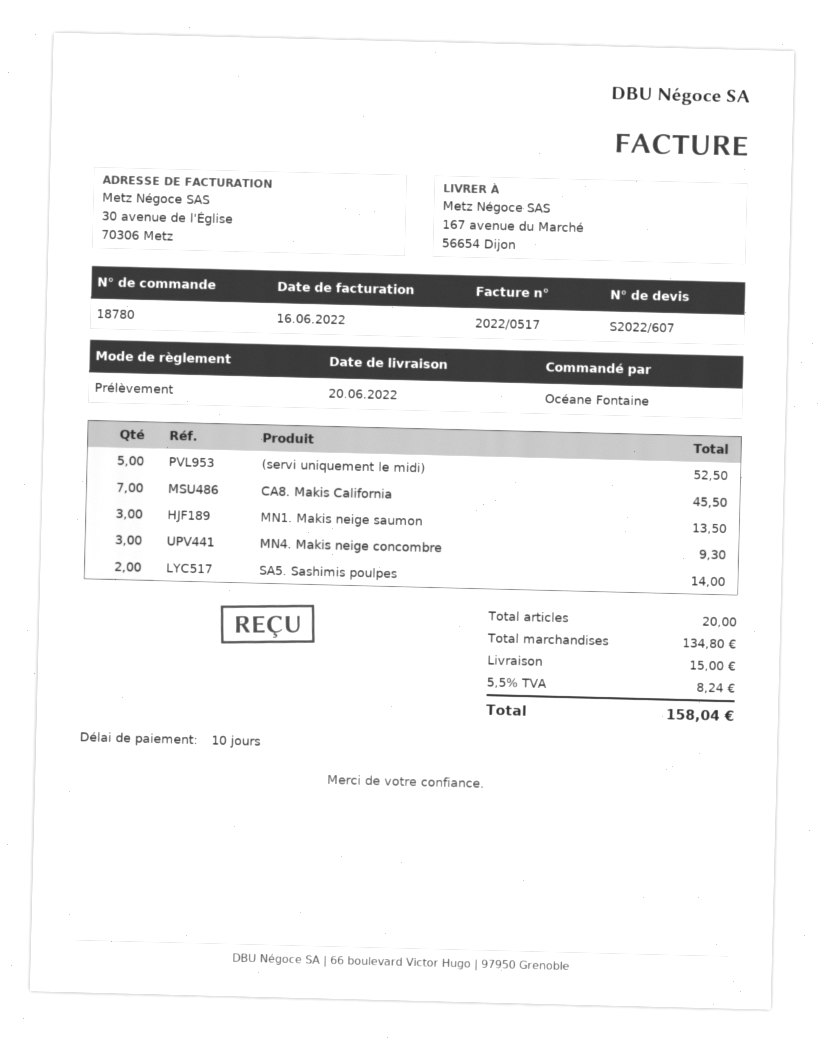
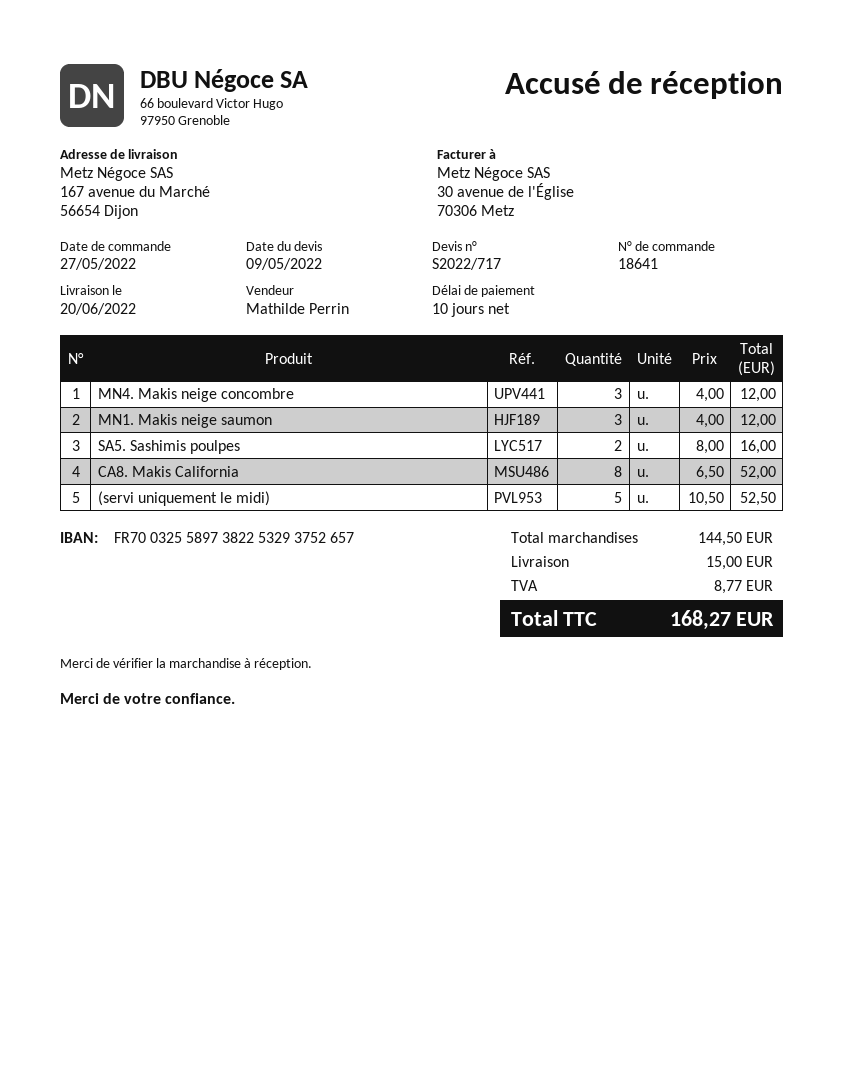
quote number: S2022/607 -> S2022/717
order number: 18780 -> 18641
CA8. Makis California: 7 for 45.50 -> 8 for 52.00
MN1. Makis neige saumon: 3 for 13.50 -> 3 for 12.00
MN4. Makis neige concombre: 3 for 9.30 -> 3 for 12.00
SA5. Sashimis poulpes: 2 for 14.00 -> 2 for 16.00
subtotal: 134.80 -> 144.50
tax: 8.24 -> 8.77
total: 158.04 -> 168.27

